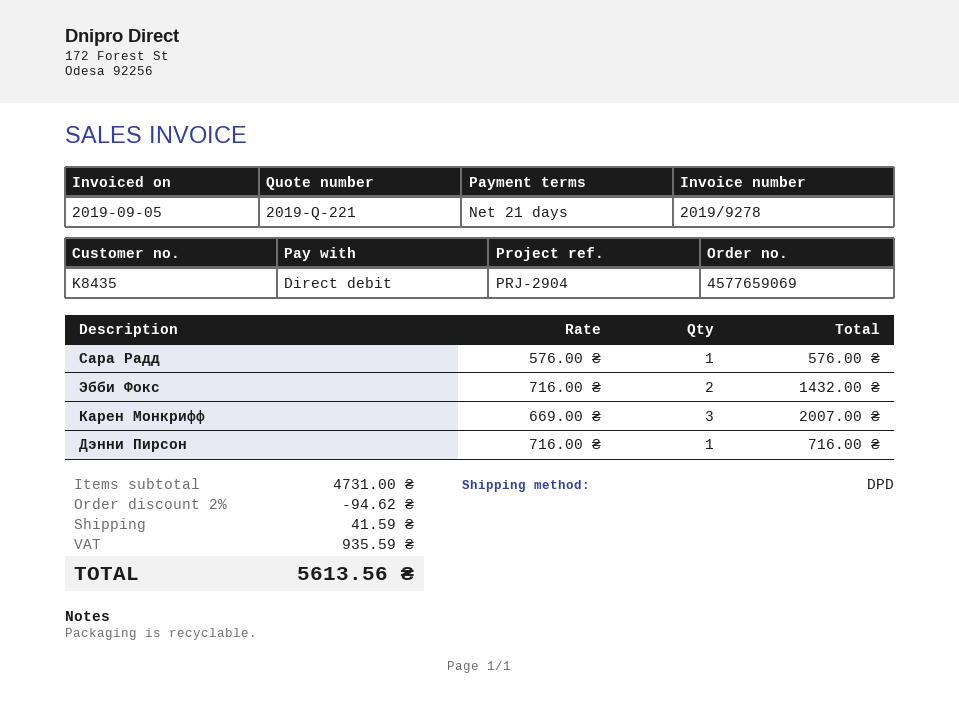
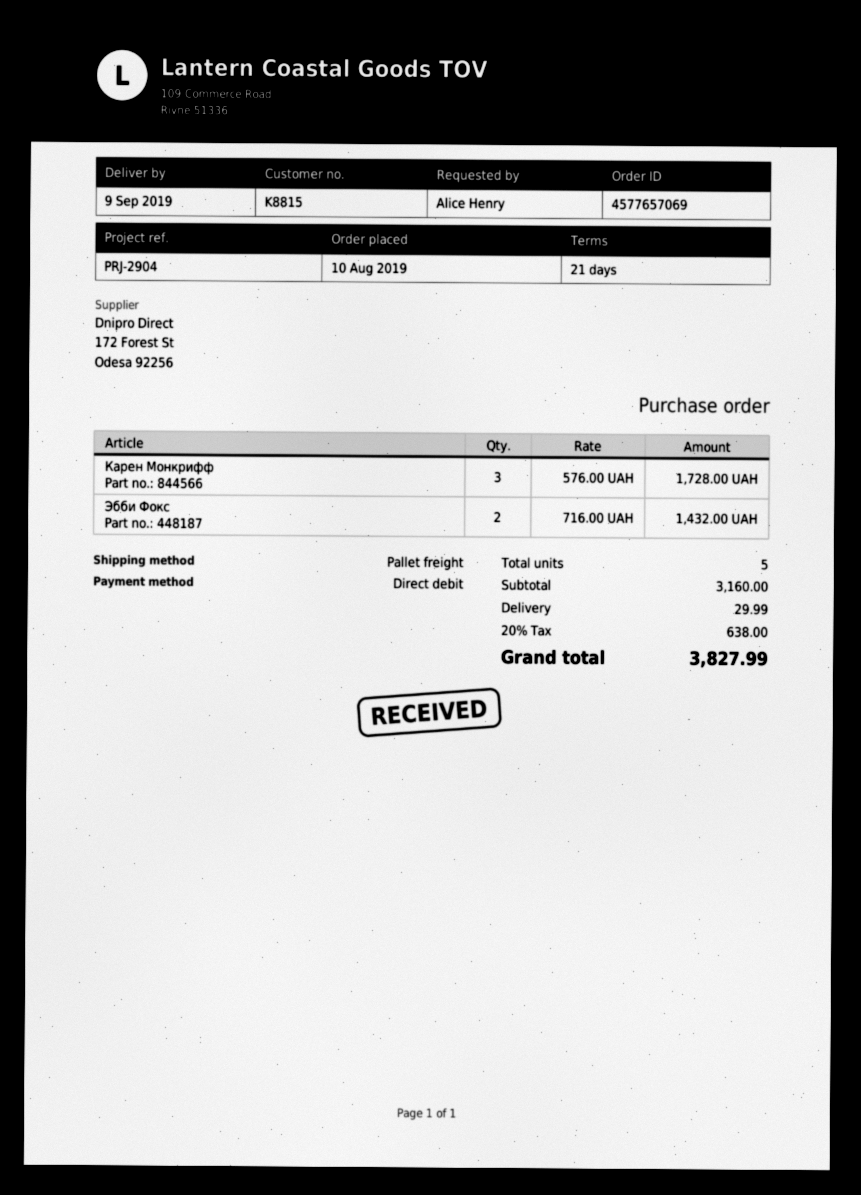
order number: 4577659069 -> 4577657069
customer number: K8435 -> K8815
shipping method: DPD -> pallet freight
Сара Радд: 1 x 576.00 = 576.00 -> none
Карен Монкрифф: 3 x 669.00 = 2007.00 -> 3 x 576.00 = 1728.00
Дэнни Пирсон: 1 x 716.00 = 716.00 -> none
subtotal: 4731.00 -> 3160.00
discount: 2% = 94.62 -> none
shipping: 41.59 -> 29.99
tax: 935.59 -> 638.00
total: 5613.56 -> 3827.99

